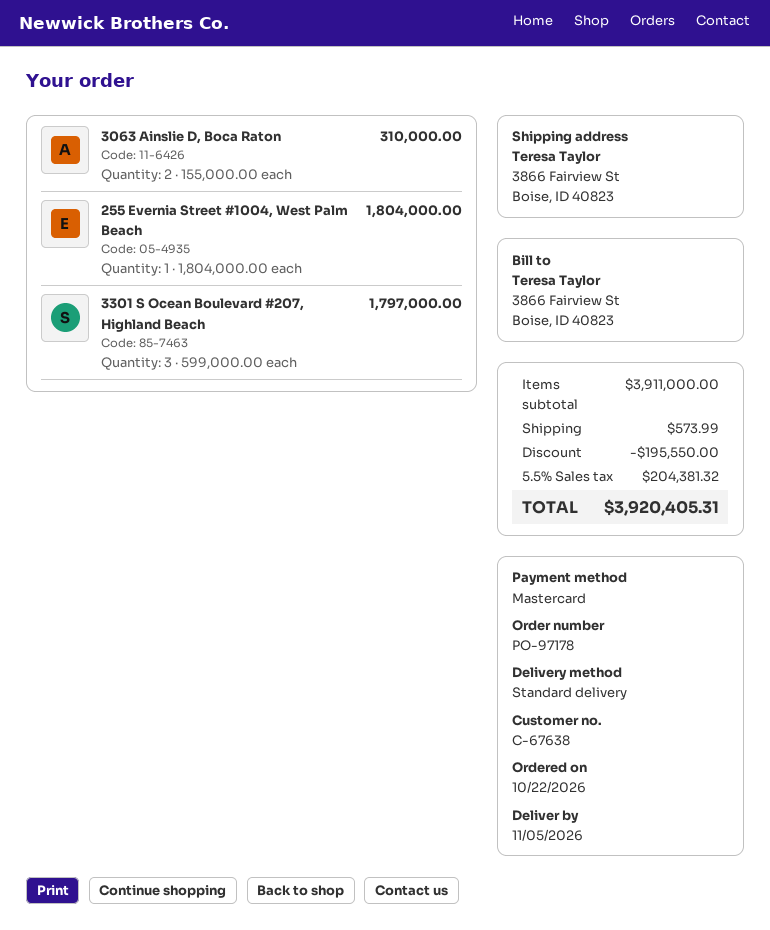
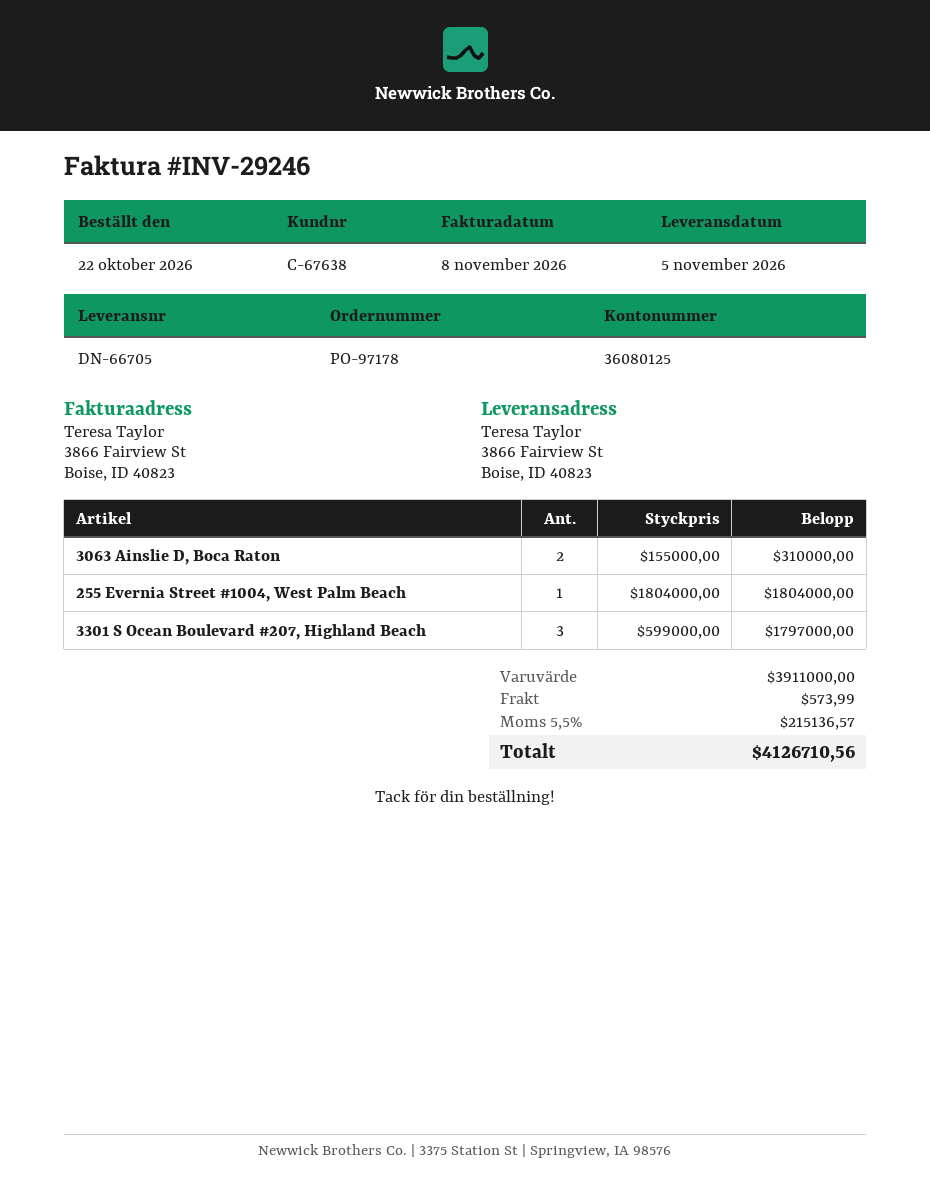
discount: 195550.00 -> none
tax: 5.5% = 204381.32 -> 5.5% = 215136.57
total: 3920405.31 -> 4126710.56

